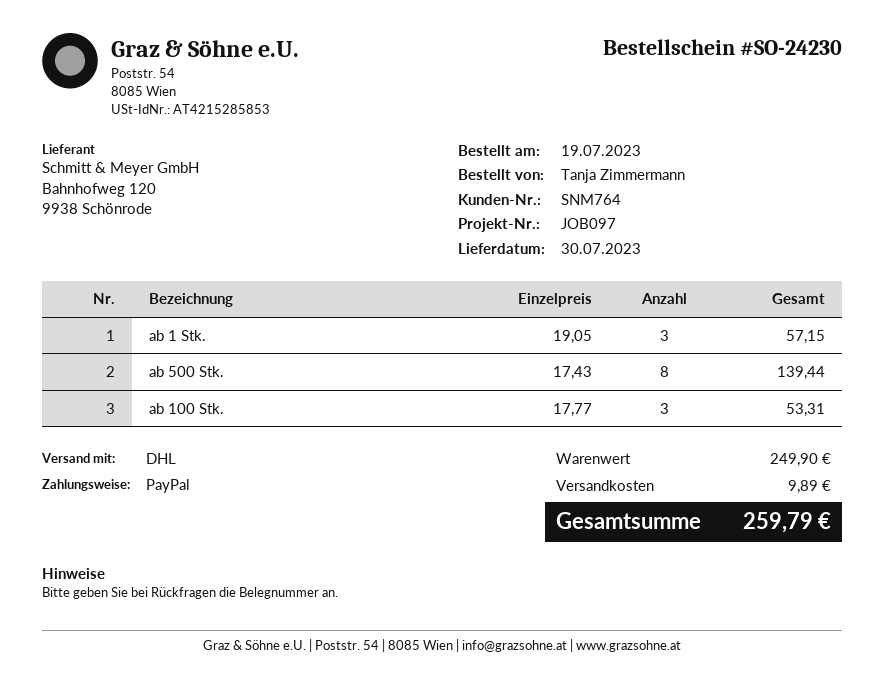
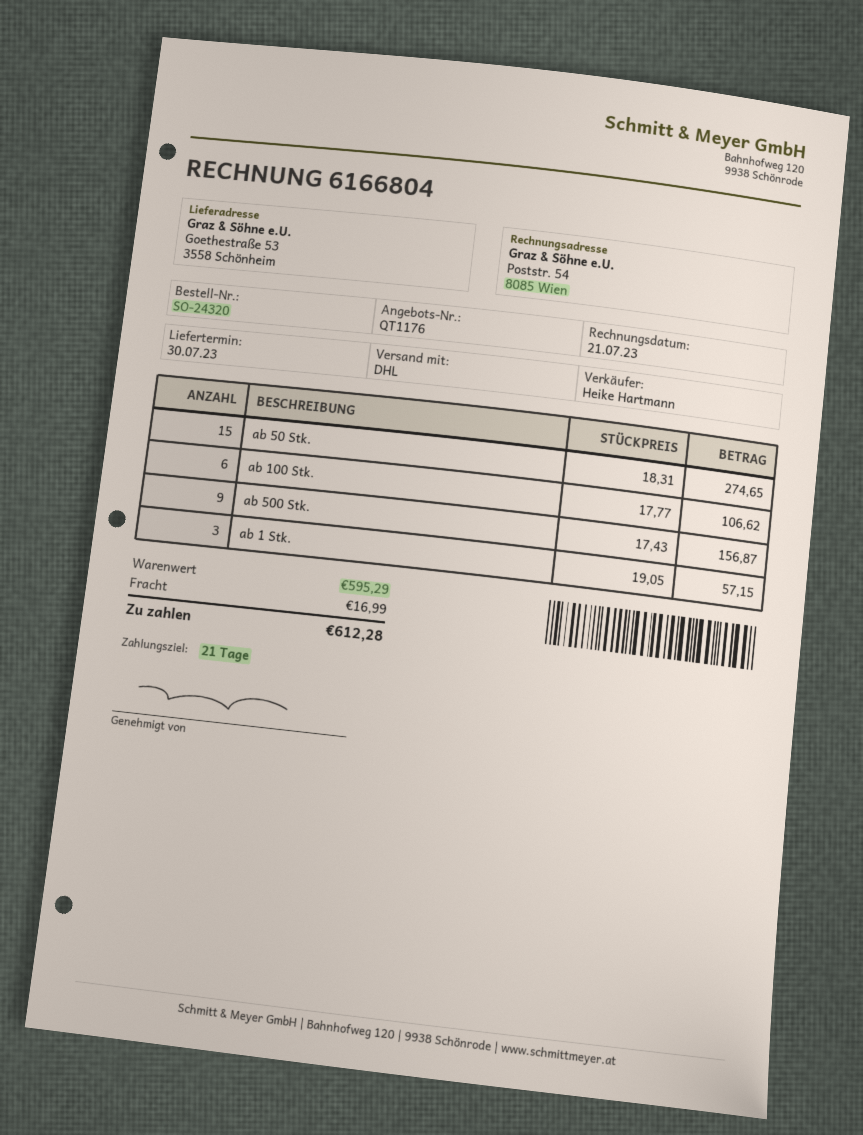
order number: SO-24230 -> SO-24320
ab 500 Stk.: 8 x 17.43 = 139.44 -> 9 x 17.43 = 156.87
ab 100 Stk.: 3 x 17.77 = 53.31 -> 6 x 17.77 = 106.62
ab 50 Stk.: none -> 15 x 18.31 = 274.65
subtotal: 249.90 -> 595.29
shipping: 9.89 -> 16.99
total: 259.79 -> 612.28

